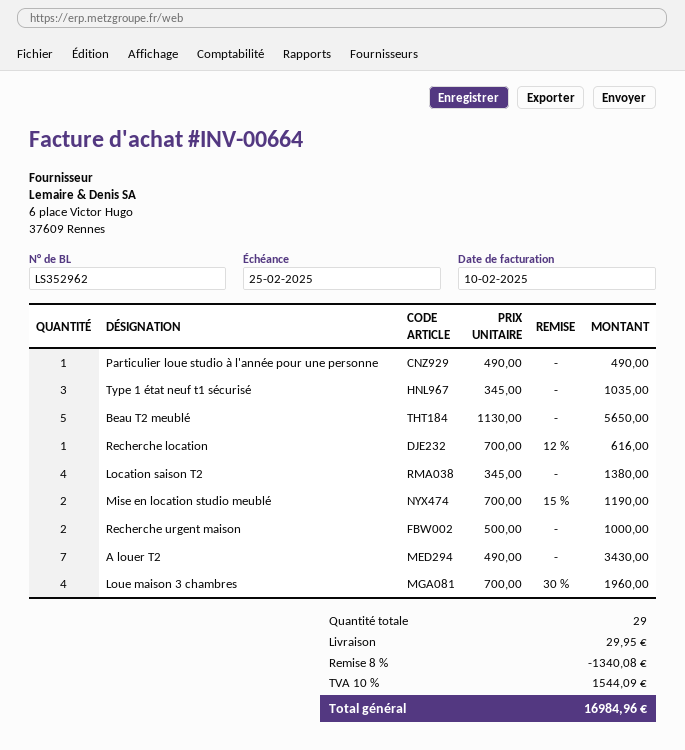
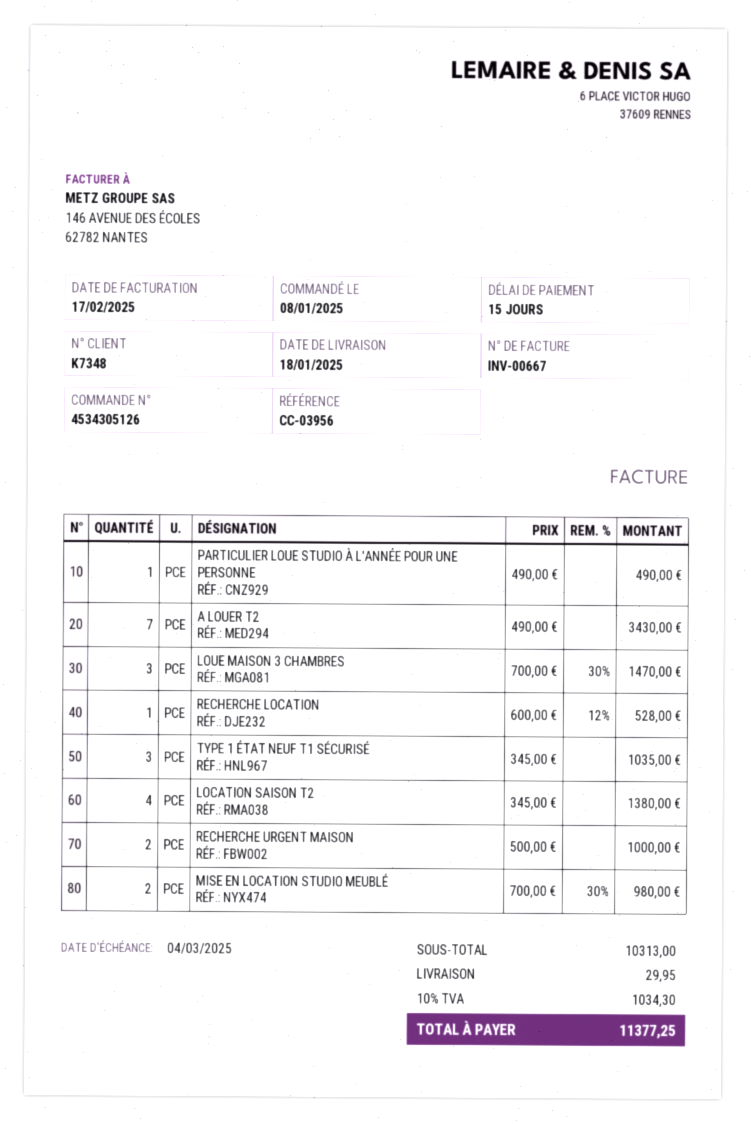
invoice number: INV-00664 -> INV-00667
invoice date: 2025-02-10 -> 2025-02-17
due date: 2025-02-25 -> 2025-03-04
Beau T2 meublé: 5 x 1130.00 = 5650.00 -> none
Recherche location: 1 x 700.00 - 12% = 616.00 -> 1 x 600.00 - 12% = 528.00
Mise en location studio meublé: 2 x 700.00 - 15% = 1190.00 -> 2 x 700.00 - 30% = 980.00
Loue maison 3 chambres: 4 x 700.00 - 30% = 1960.00 -> 3 x 700.00 - 30% = 1470.00
discount: 8% = 1340.08 -> none
tax: 10% = 1544.09 -> 10% = 1034.30
total: 16984.96 -> 11377.25

